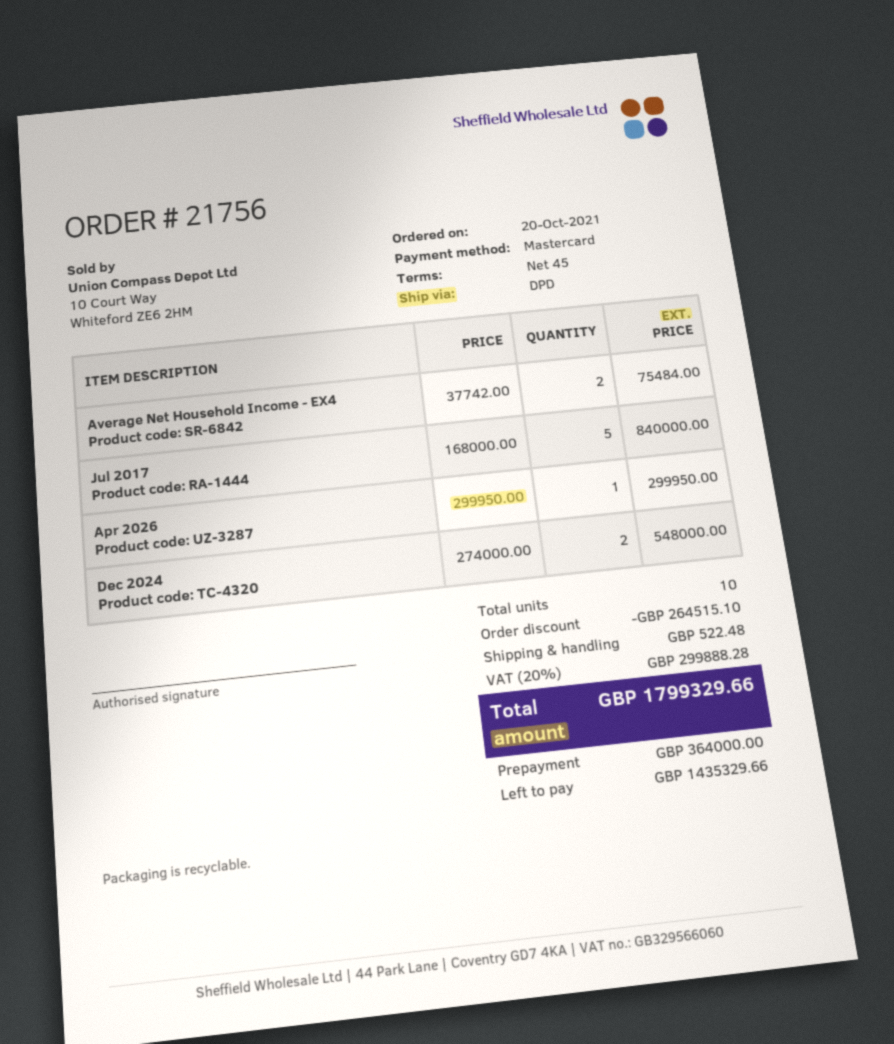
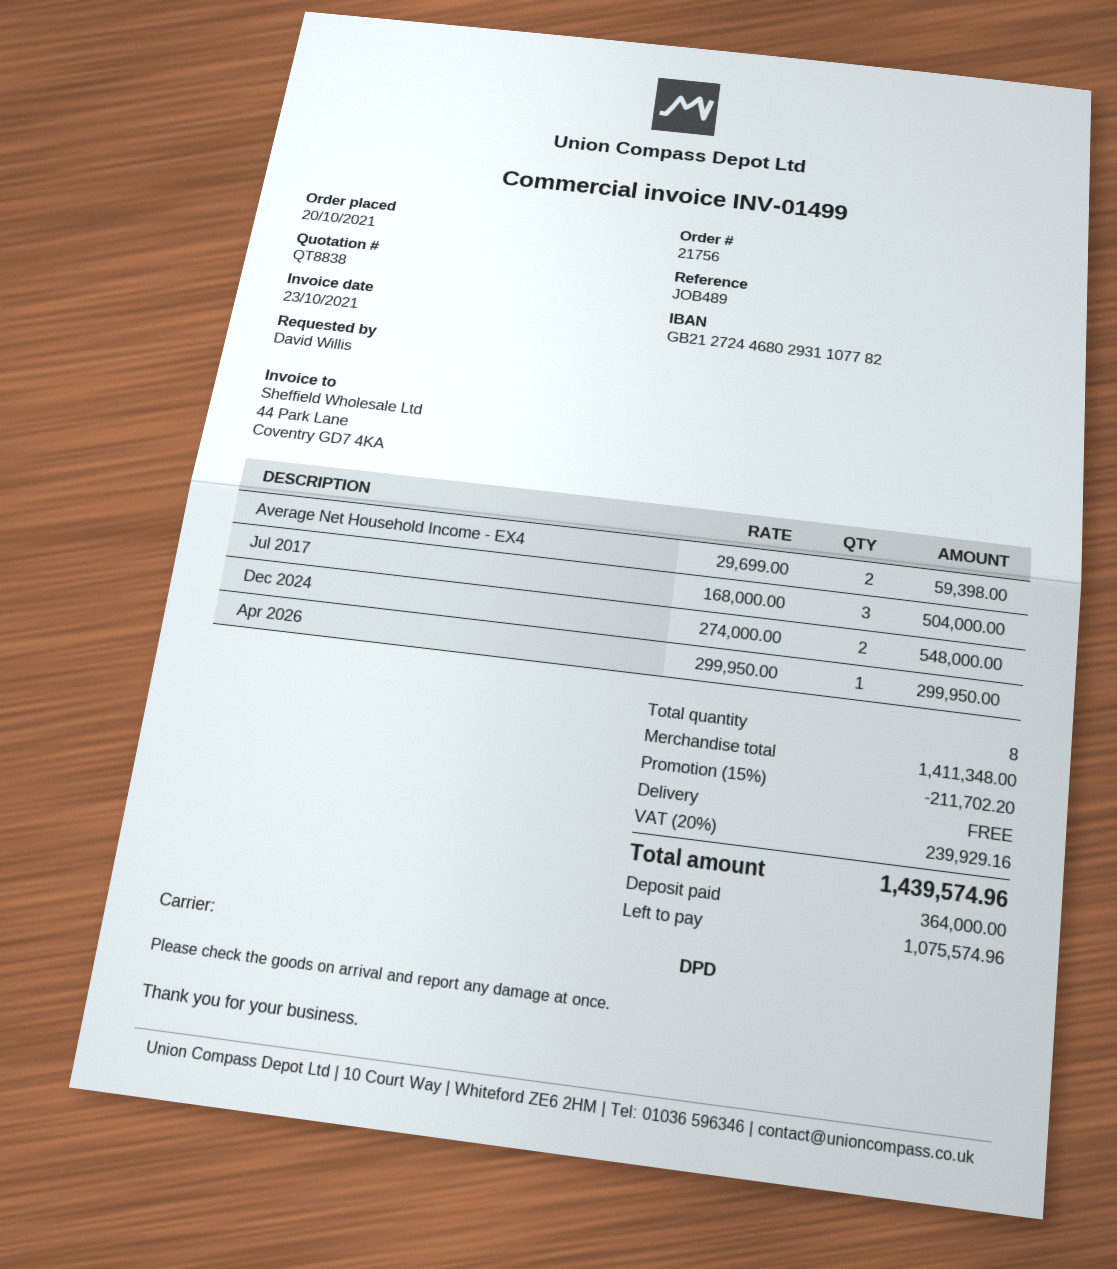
Average Net Household Income - EX4: 2 x 37742.00 = 75484.00 -> 2 x 29699.00 = 59398.00
Jul 2017: 5 x 168000.00 = 840000.00 -> 3 x 168000.00 = 504000.00
total quantity: 10 -> 8
discount: 264515.10 -> 211702.20
shipping: 522.48 -> 0.00
tax: 20% = 299888.28 -> 20% = 239929.16
total: 1799329.66 -> 1439574.96
balance: 1435329.66 -> 1075574.96

